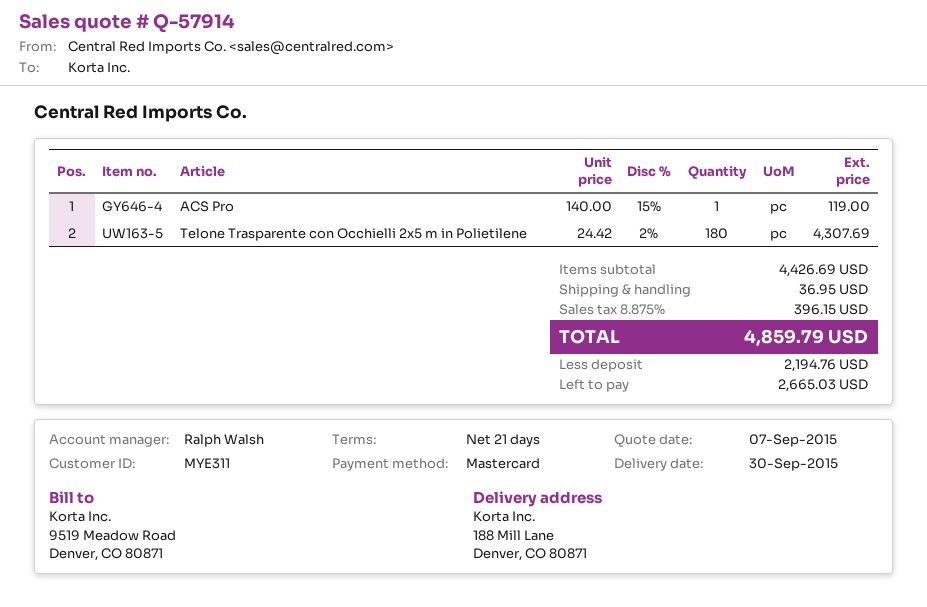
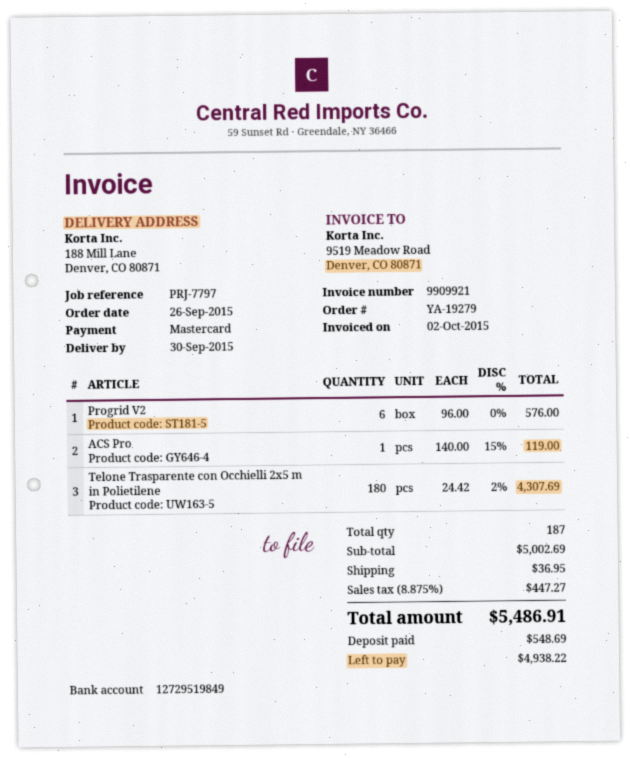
Progrid V2: none -> 6 x 96.00 = 576.00
subtotal: 4426.69 -> 5002.69
tax: 8.875% = 396.15 -> 8.875% = 447.27
total: 4859.79 -> 5486.91
deposit: 2194.76 -> 548.69
balance: 2665.03 -> 4938.22

